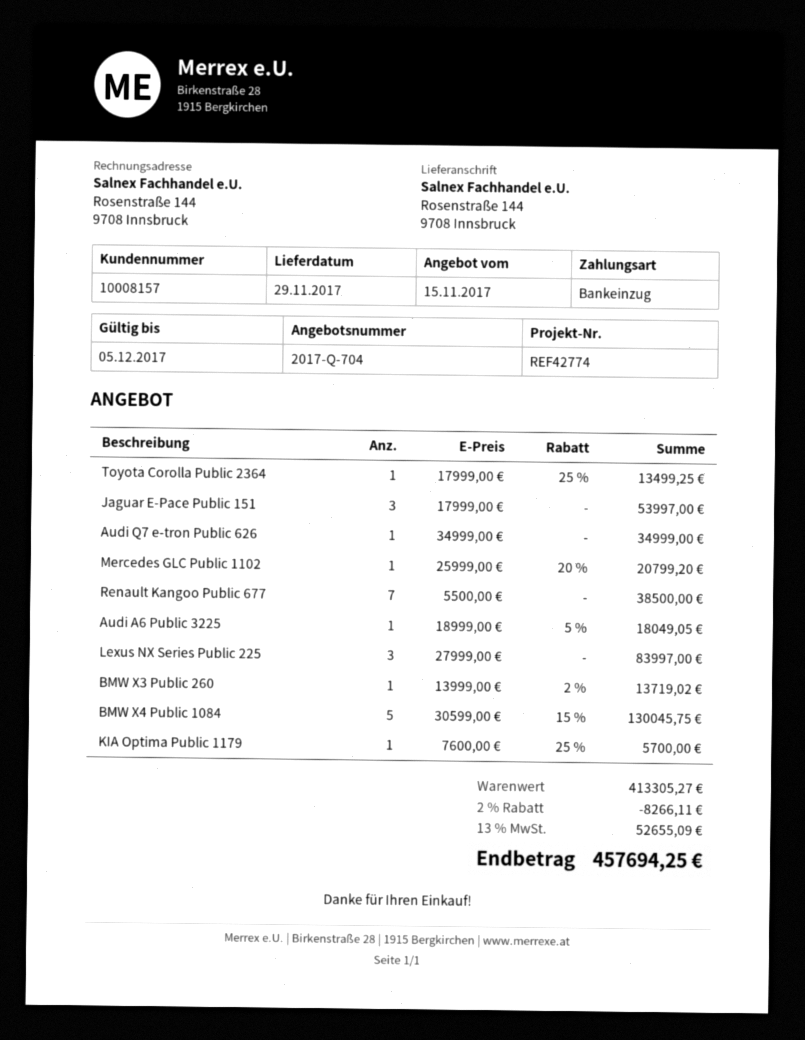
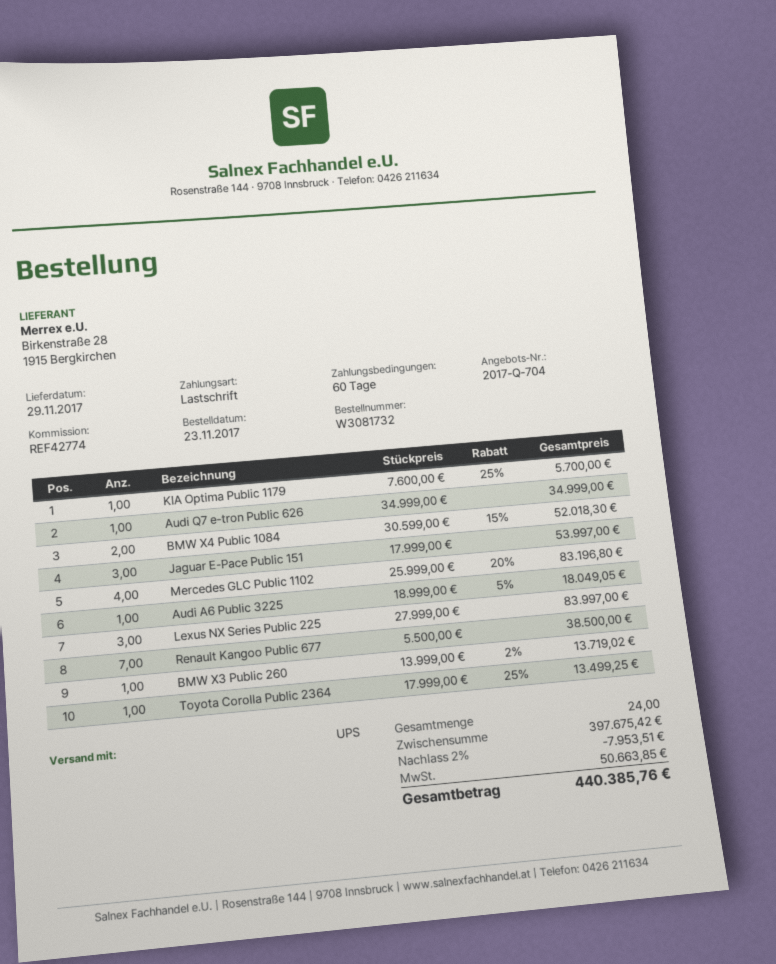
Mercedes GLC Public 1102: 1 x 25999.00 - 20% = 20799.20 -> 4 x 25999.00 - 20% = 83196.80
BMW X4 Public 1084: 5 x 30599.00 - 15% = 130045.75 -> 2 x 30599.00 - 15% = 52018.30
subtotal: 413305.27 -> 397675.42
discount: 2% = 8266.11 -> 2% = 7953.51
tax: 52655.09 -> 50663.85
total: 457694.25 -> 440385.76

